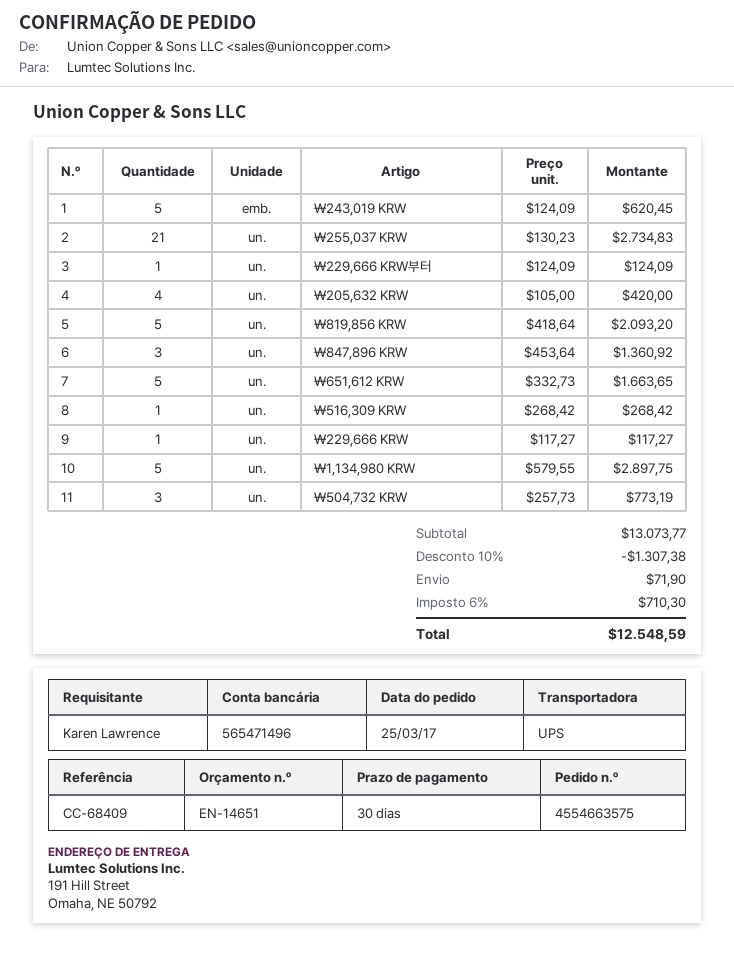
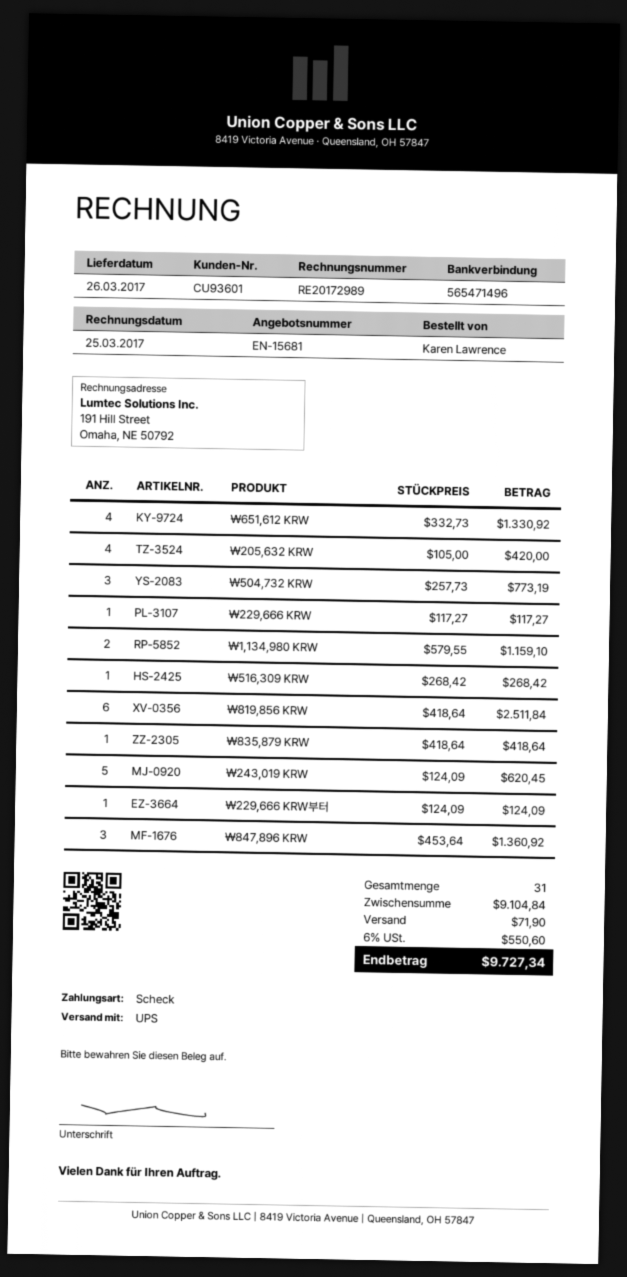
quote number: EN-14651 -> EN-15681
₩255,037 KRW: 21 x 130.23 = 2734.83 -> none
₩819,856 KRW: 5 x 418.64 = 2093.20 -> 6 x 418.64 = 2511.84
₩651,612 KRW: 5 x 332.73 = 1663.65 -> 4 x 332.73 = 1330.92
₩1,134,980 KRW: 5 x 579.55 = 2897.75 -> 2 x 579.55 = 1159.10
₩835,879 KRW: none -> 1 x 418.64 = 418.64
subtotal: 13073.77 -> 9104.84
discount: 10% = 1307.38 -> none
tax: 6% = 710.30 -> 6% = 550.60
total: 12548.59 -> 9727.34

